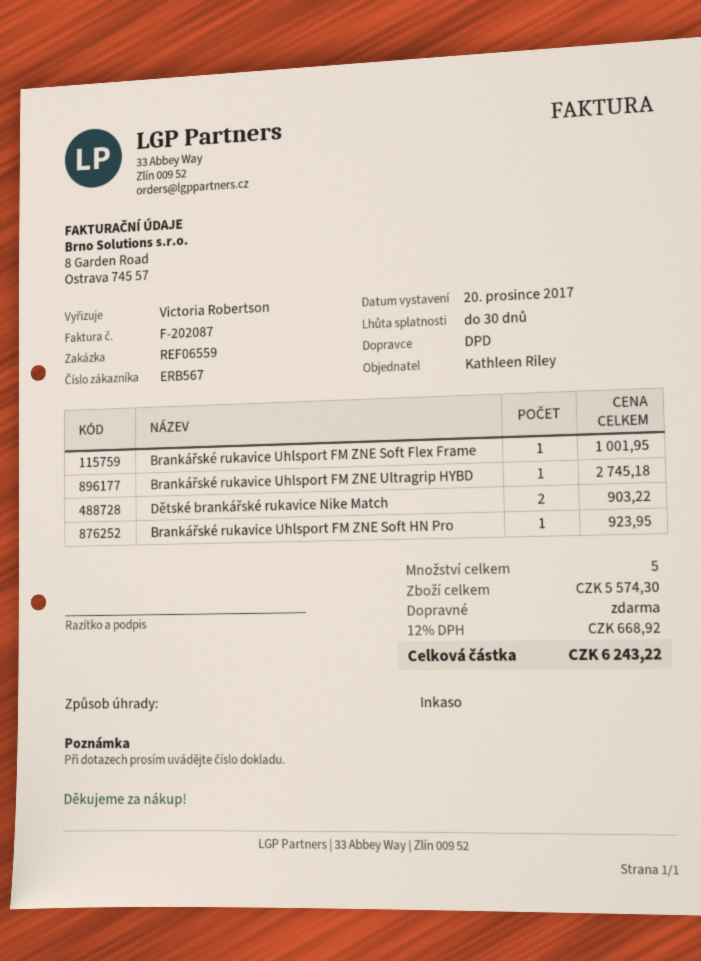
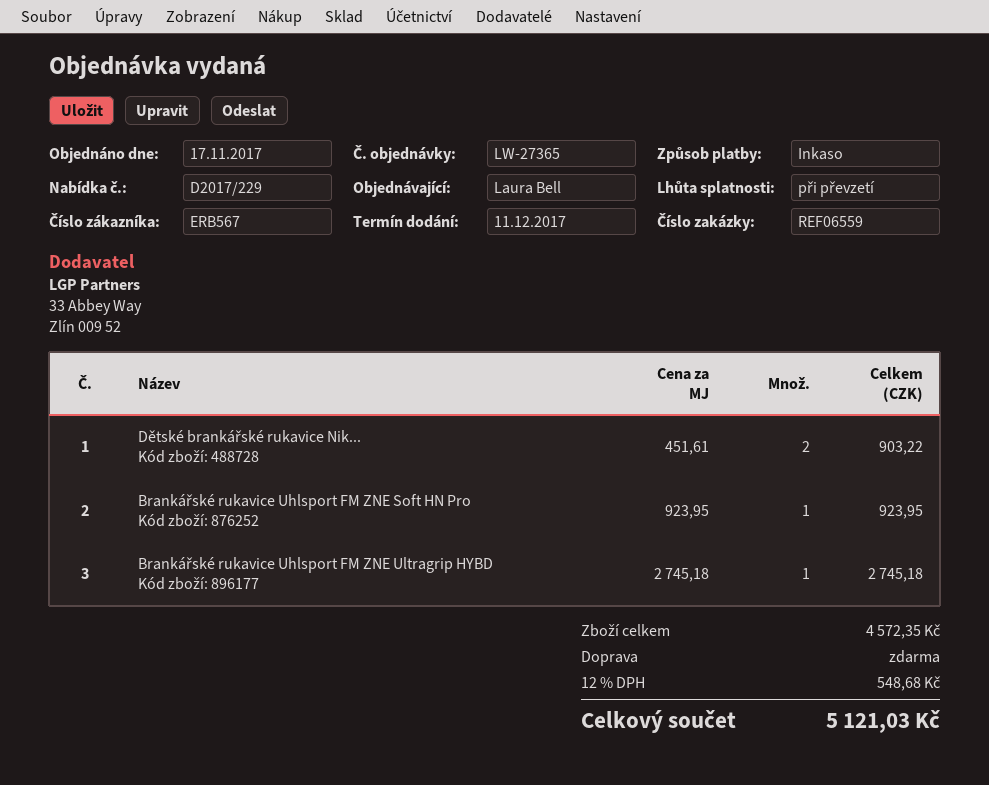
payment terms: 30 days -> on receipt
ordered by: Kathleen Riley -> Laura Bell
Brankářské rukavice Uhlsport FM ZNE Soft Flex Frame: 1 for 1001.95 -> none
subtotal: 5574.30 -> 4572.35
tax: 12% = 668.92 -> 12% = 548.68
total: 6243.22 -> 5121.03

